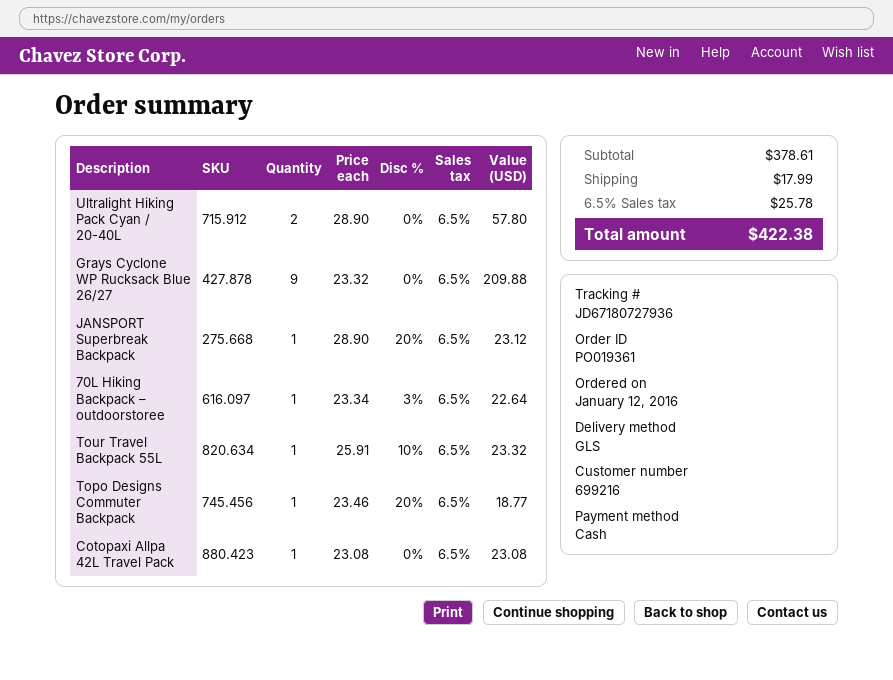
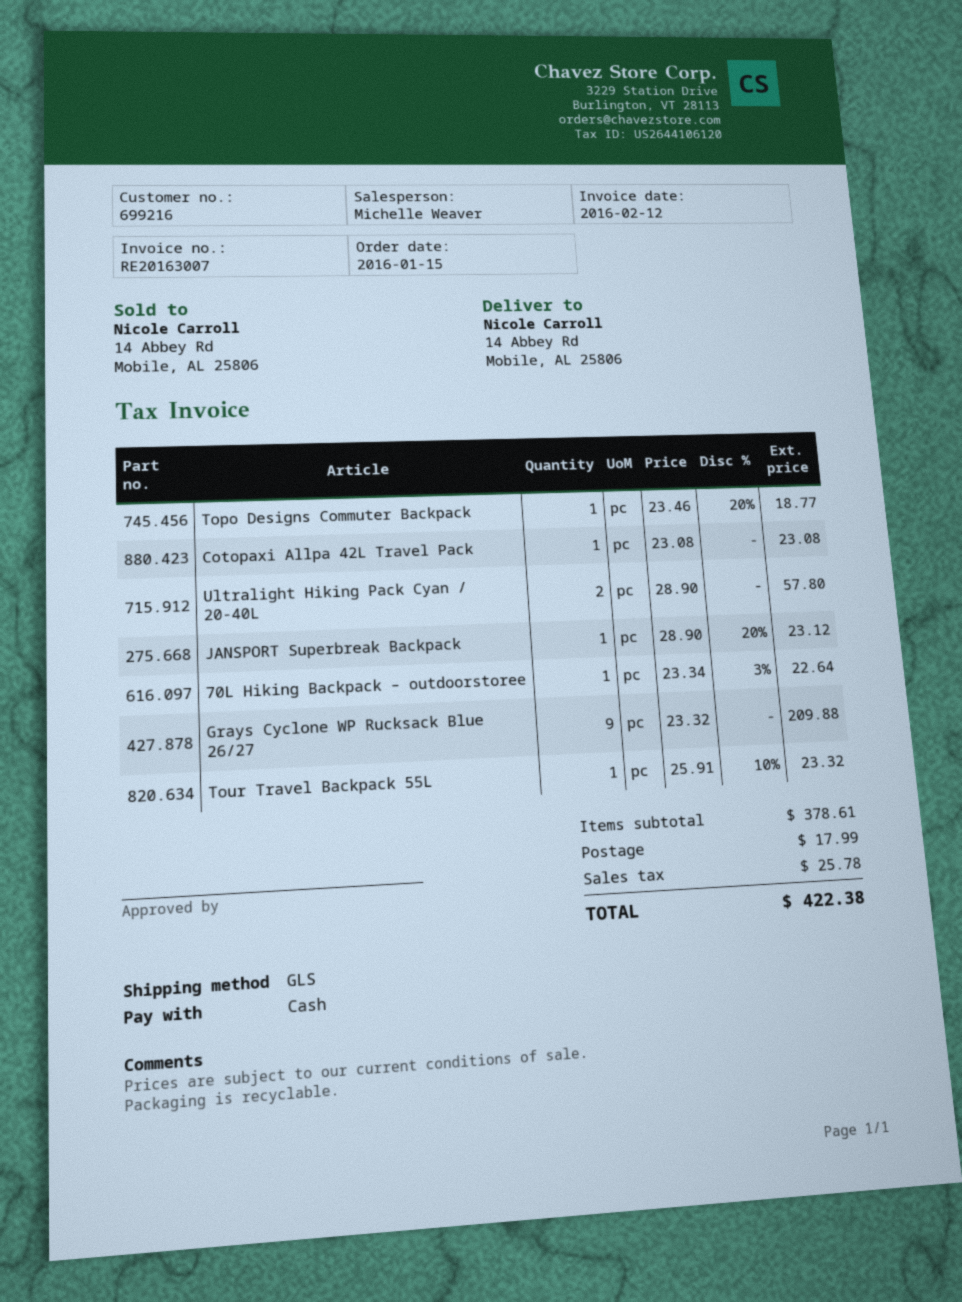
order date: 2016-01-12 -> 2016-01-15

